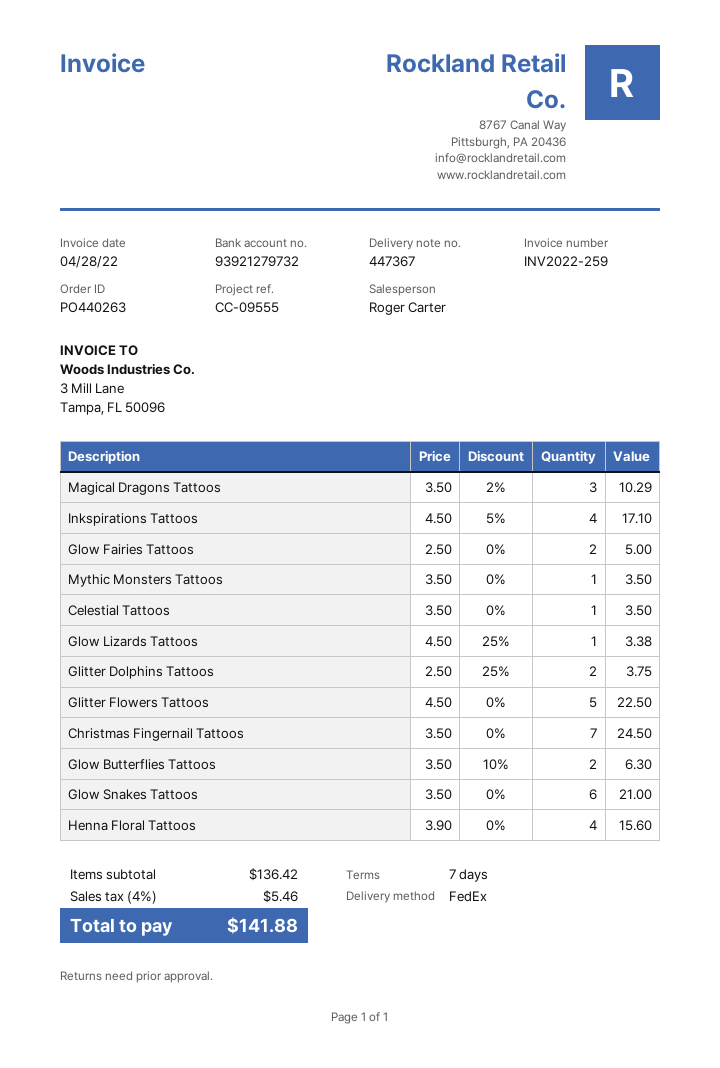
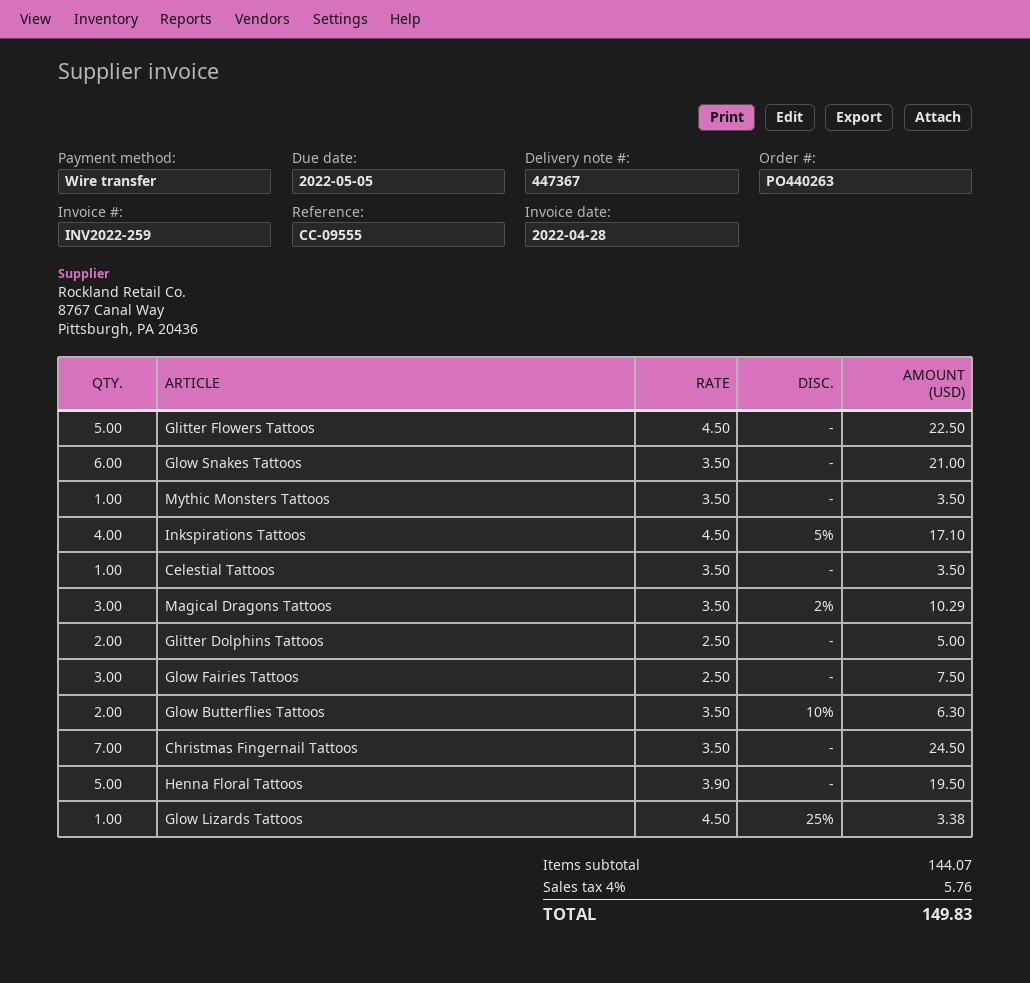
Glow Fairies Tattoos: 2 x 2.50 = 5.00 -> 3 x 2.50 = 7.50
Glitter Dolphins Tattoos: 2 x 2.50 - 25% = 3.75 -> 2 x 2.50 = 5.00
Henna Floral Tattoos: 4 x 3.90 = 15.60 -> 5 x 3.90 = 19.50
subtotal: 136.42 -> 144.07
tax: 4% = 5.46 -> 4% = 5.76
total: 141.88 -> 149.83

